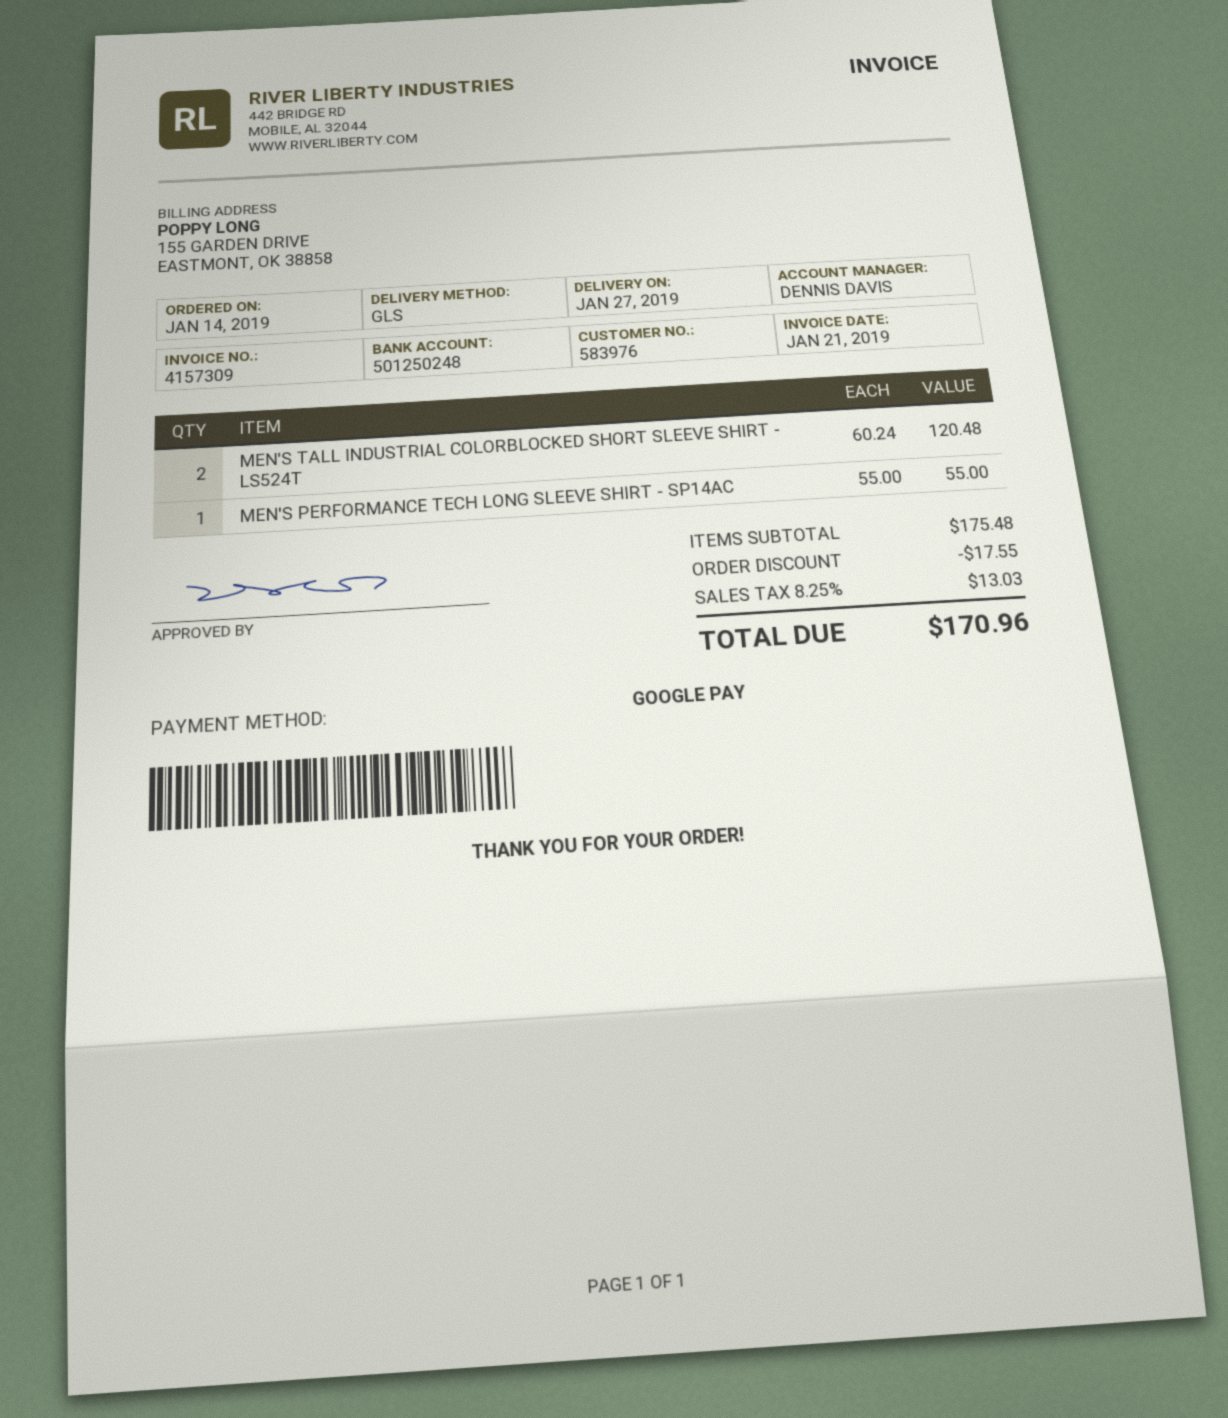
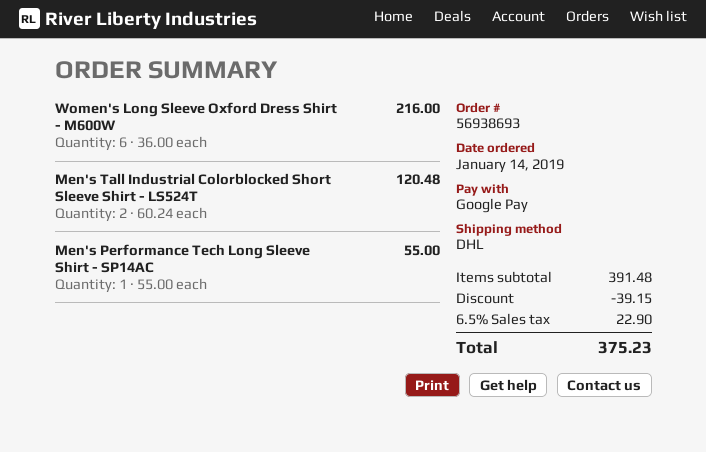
shipping method: GLS -> DHL
Women's Long Sleeve Oxford Dress Shirt - M600W: none -> 6 x 36.00 = 216.00
subtotal: 175.48 -> 391.48
discount: 17.55 -> 39.15
tax: 8.25% = 13.03 -> 6.5% = 22.90
total: 170.96 -> 375.23

